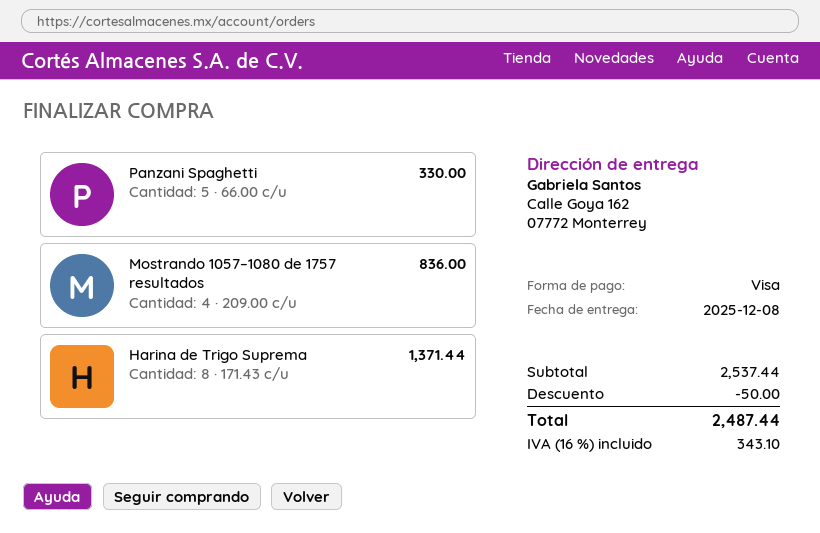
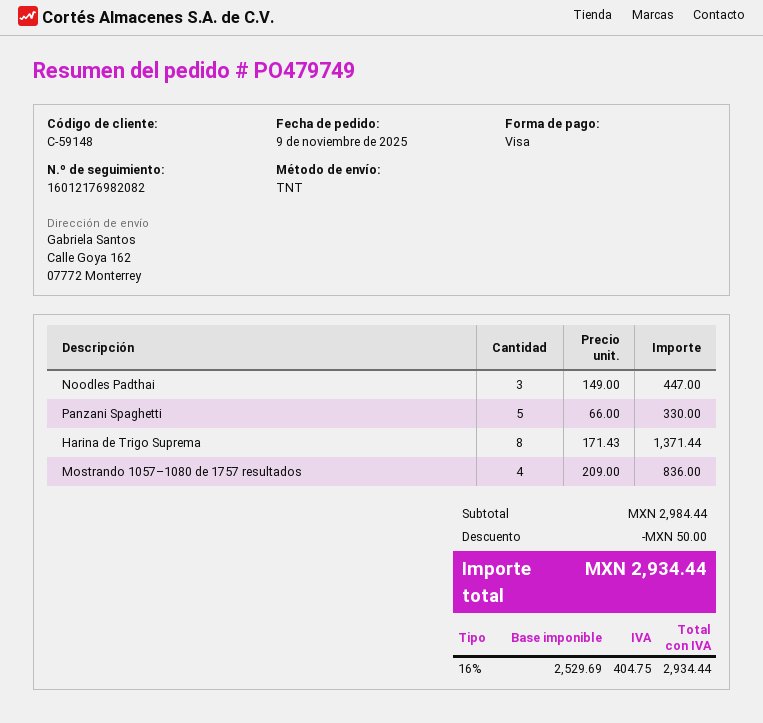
Noodles Padthai: none -> 3 x 149.00 = 447.00
subtotal: 2537.44 -> 2984.44
tax: 16% = 343.10 -> 16% = 404.75
total: 2487.44 -> 2934.44

